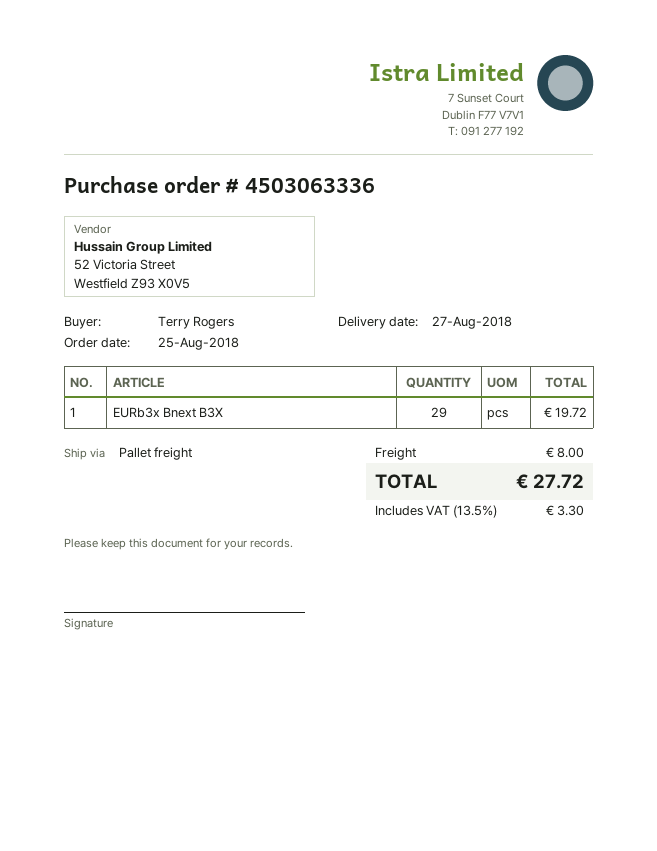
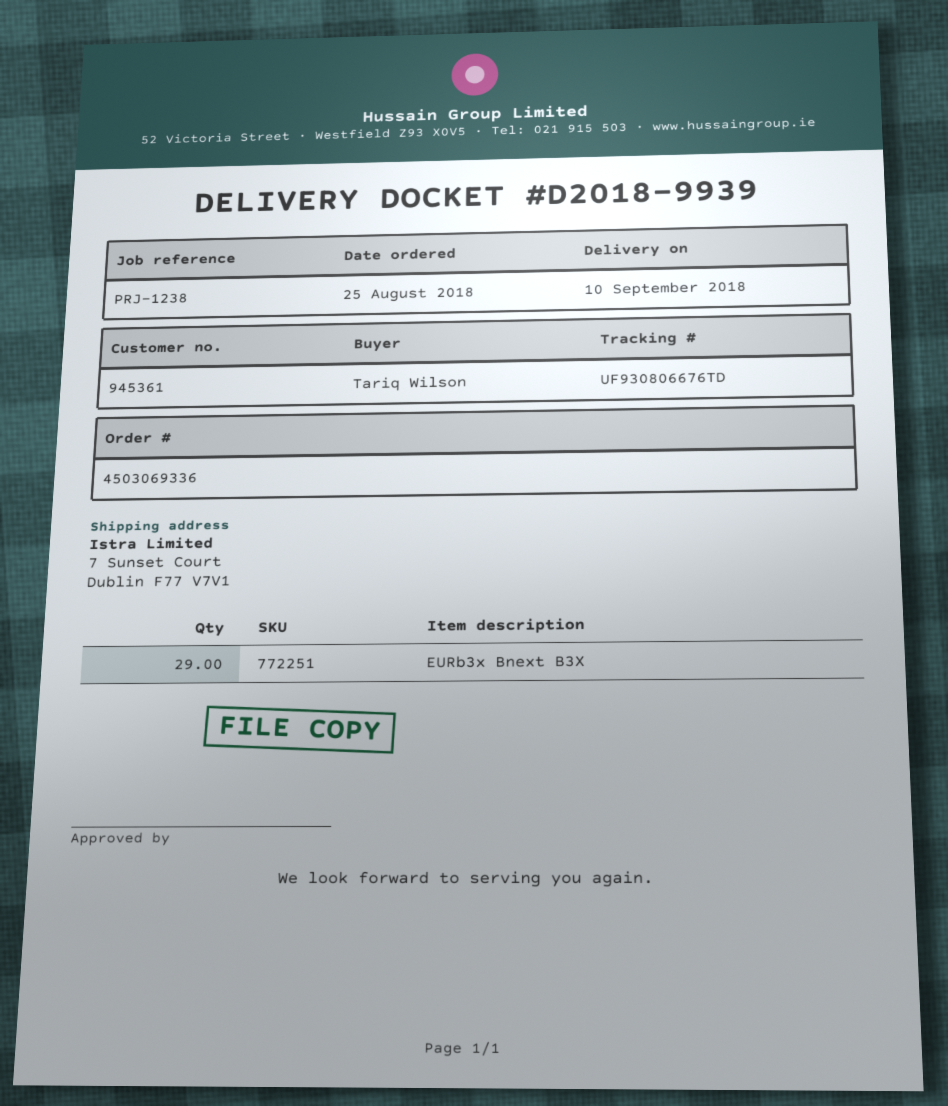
order number: 4503063336 -> 4503069336
delivery date: 2018-08-27 -> 2018-09-10
ordered by: Terry Rogers -> Tariq Wilson

